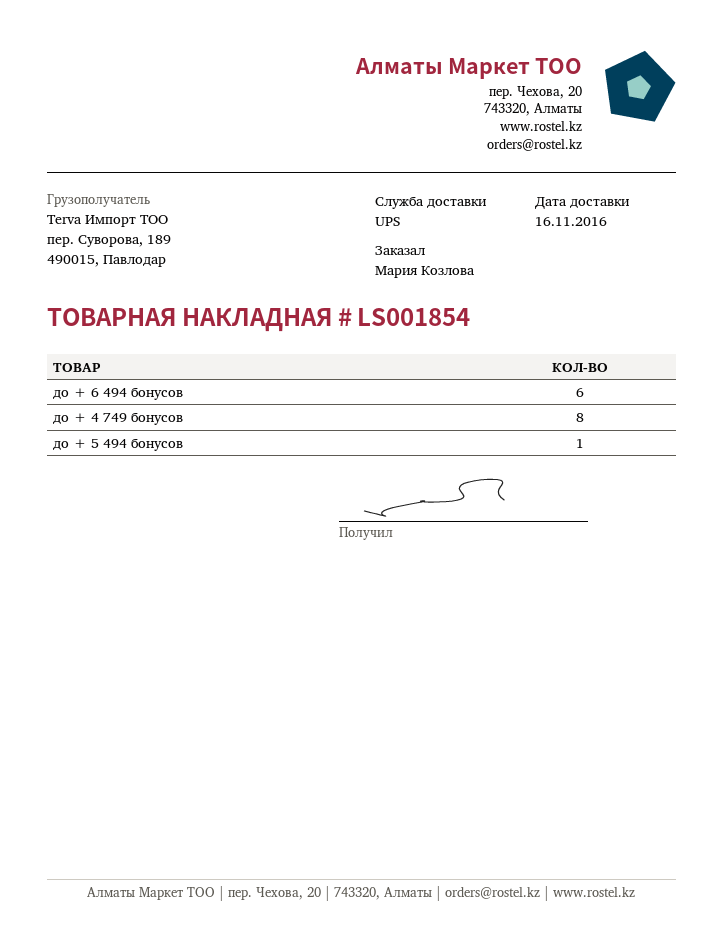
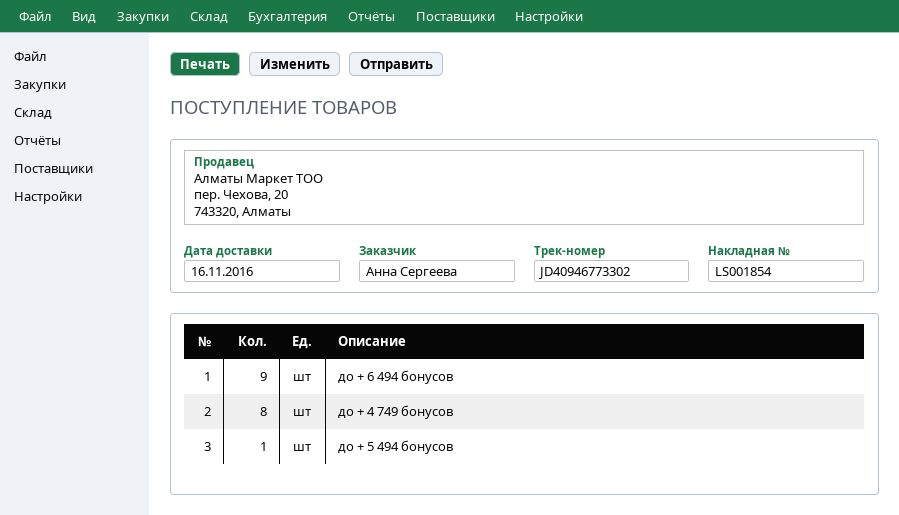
ordered by: Мария Козлова -> Анна Сергеева
до + 6 494 бонусов: 6 -> 9

